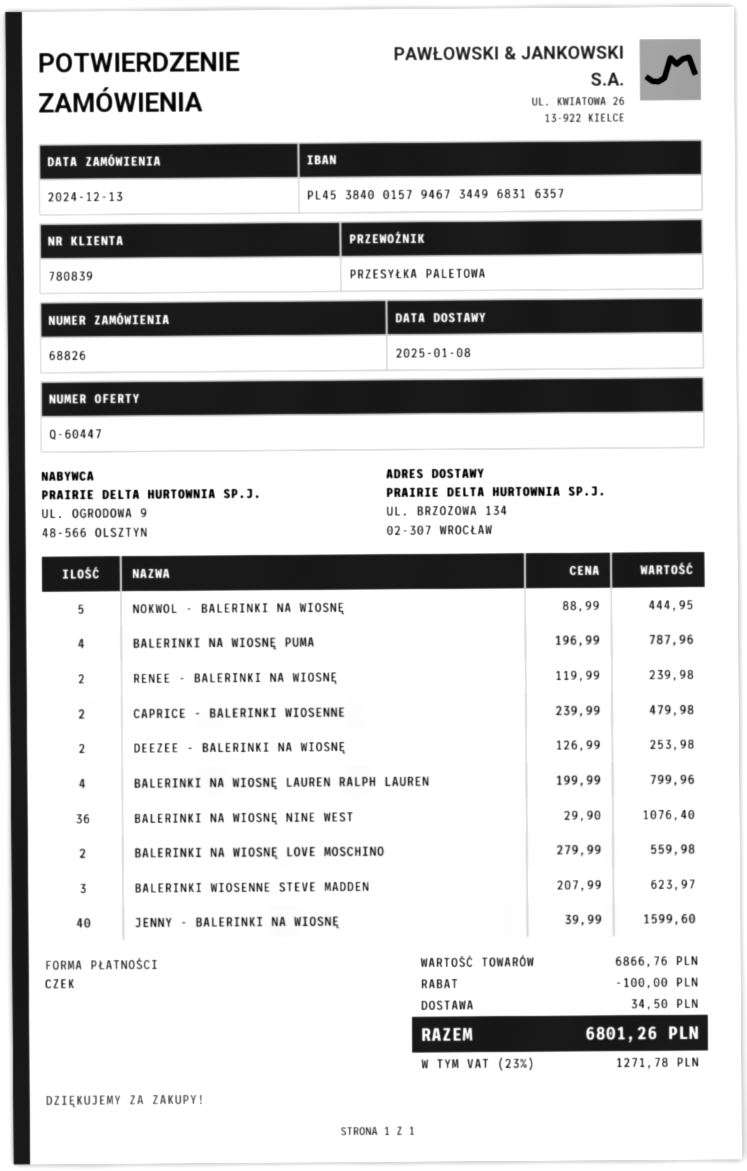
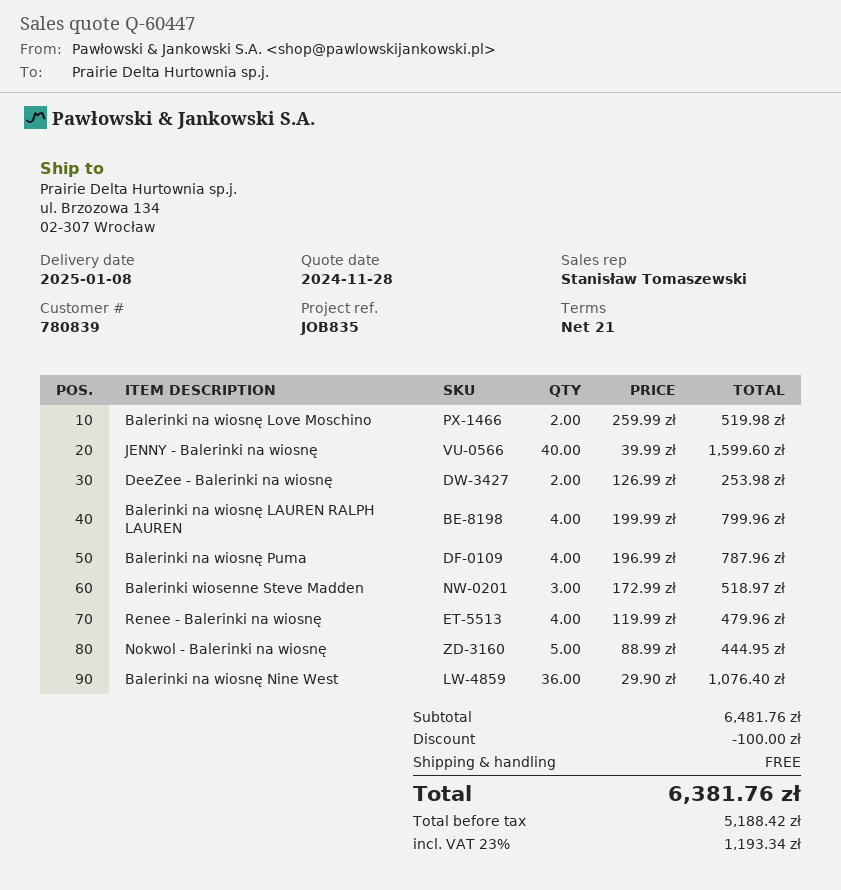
RENEE - BALERINKI NA WIOSNĘ: 2 x 119.99 = 239.98 -> 4 x 119.99 = 479.96
CAPRICE - BALERINKI WIOSENNE: 2 x 239.99 = 479.98 -> none
BALERINKI NA WIOSNĘ LOVE MOSCHINO: 2 x 279.99 = 559.98 -> 2 x 259.99 = 519.98
BALERINKI WIOSENNE STEVE MADDEN: 3 x 207.99 = 623.97 -> 3 x 172.99 = 518.97
subtotal: 6866.76 -> 6481.76
shipping: 34.50 -> 0.00
tax: 23% = 1271.78 -> 23% = 1193.34
total: 6801.26 -> 6381.76

